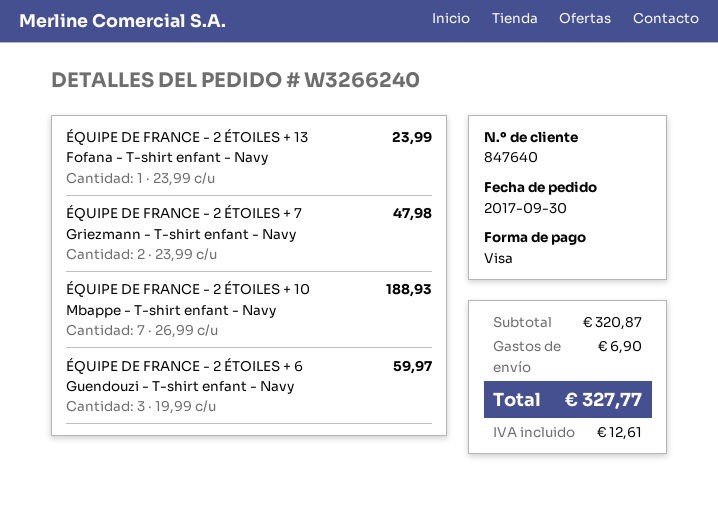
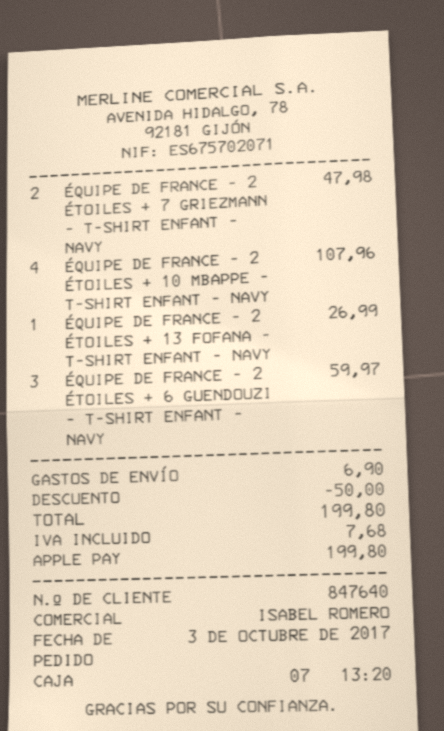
order date: 2017-09-30 -> 2017-10-03
payment method: Visa -> Apple Pay
ÉQUIPE DE FRANCE - 2 ÉTOILES + 13 Fofana - T-shirt enfant - Navy: 1 for 23.99 -> 1 for 26.99
ÉQUIPE DE FRANCE - 2 ÉTOILES + 10 Mbappe - T-shirt enfant - Navy: 7 for 188.93 -> 4 for 107.96
discount: none -> 50.00
tax: 12.61 -> 7.68
total: 327.77 -> 199.80

